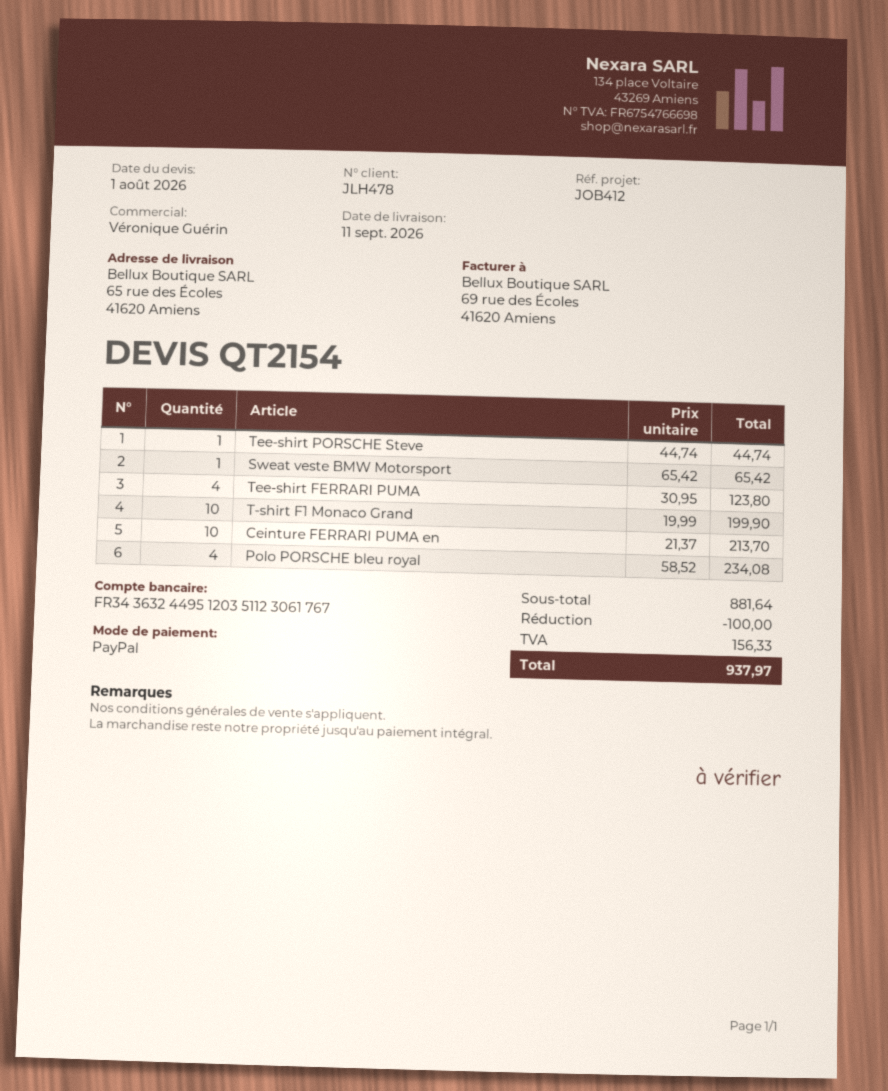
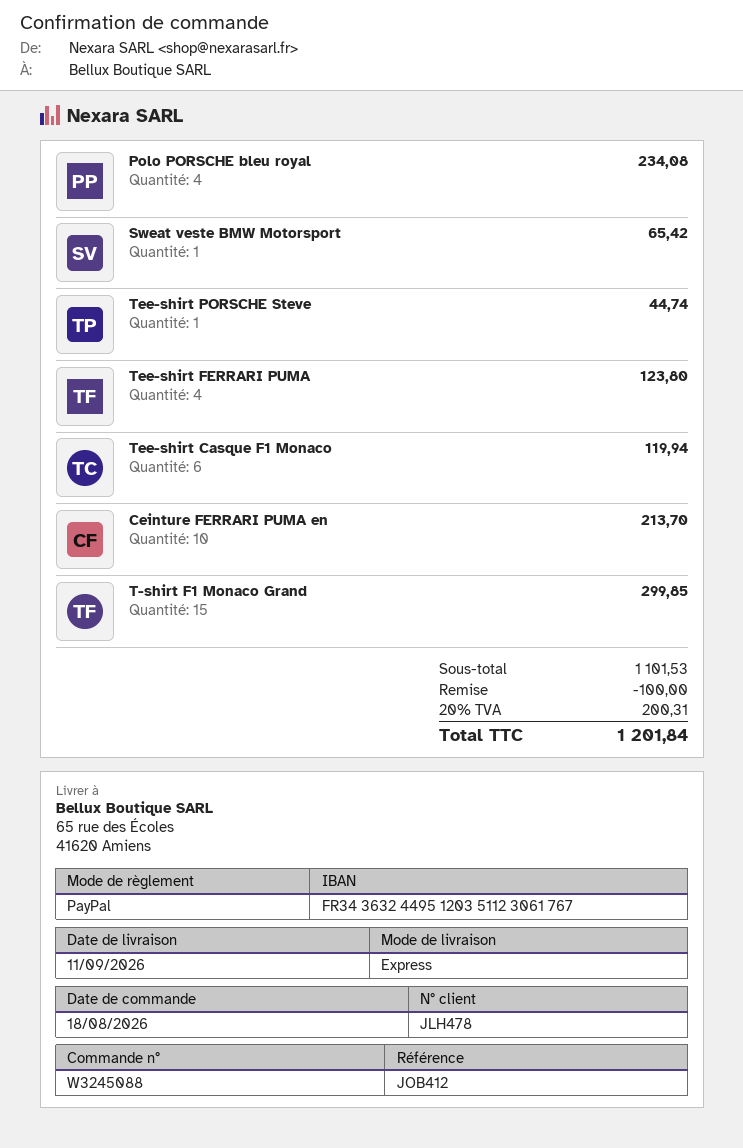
T-shirt F1 Monaco Grand: 10 for 199.90 -> 15 for 299.85
Tee-shirt Casque F1 Monaco: none -> 6 for 119.94
subtotal: 881.64 -> 1101.53
tax: 156.33 -> 200.31
total: 937.97 -> 1201.84

